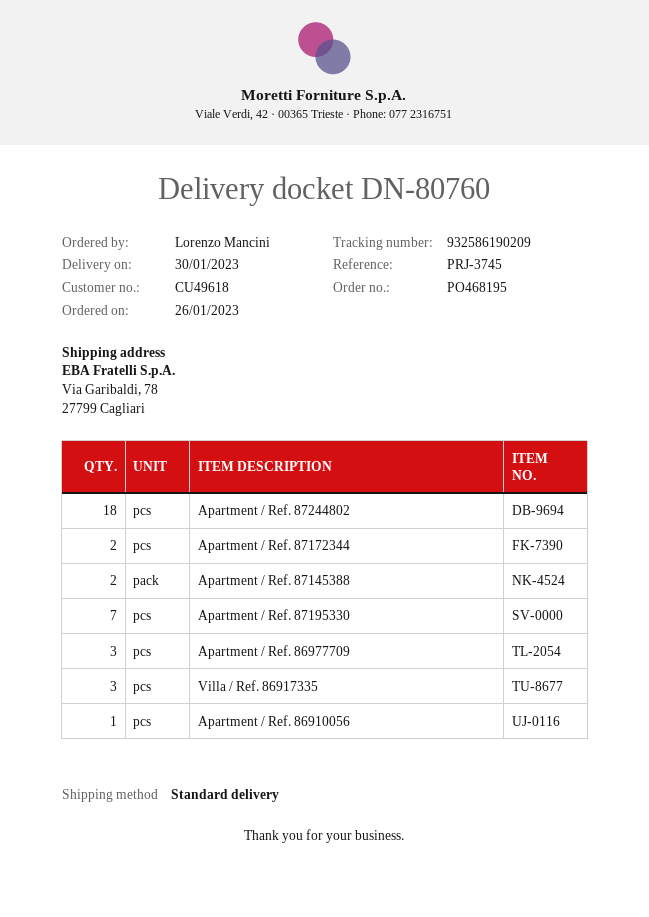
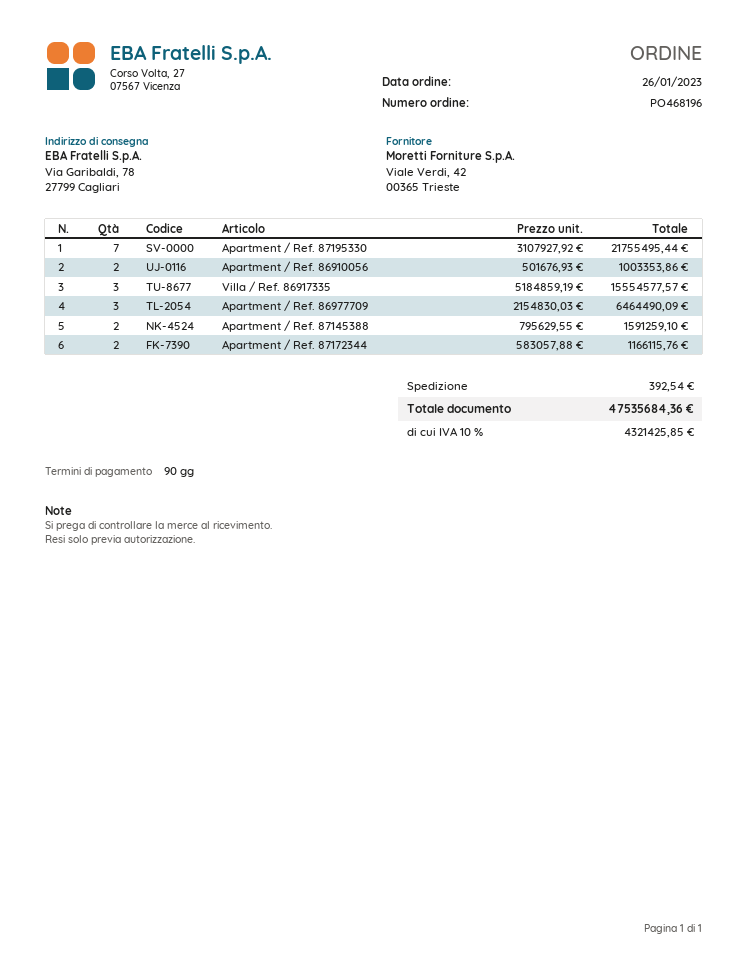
order number: PO468195 -> PO468196
Apartment / Ref. 87244802: 18 -> none
Apartment / Ref. 86910056: 1 -> 2

